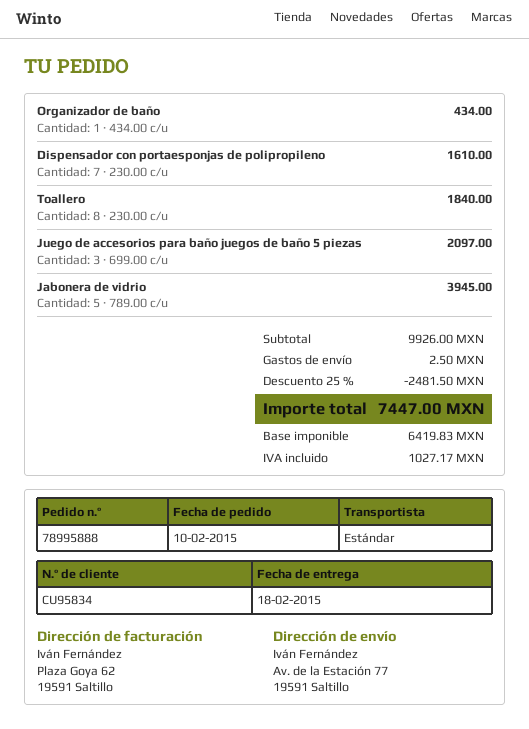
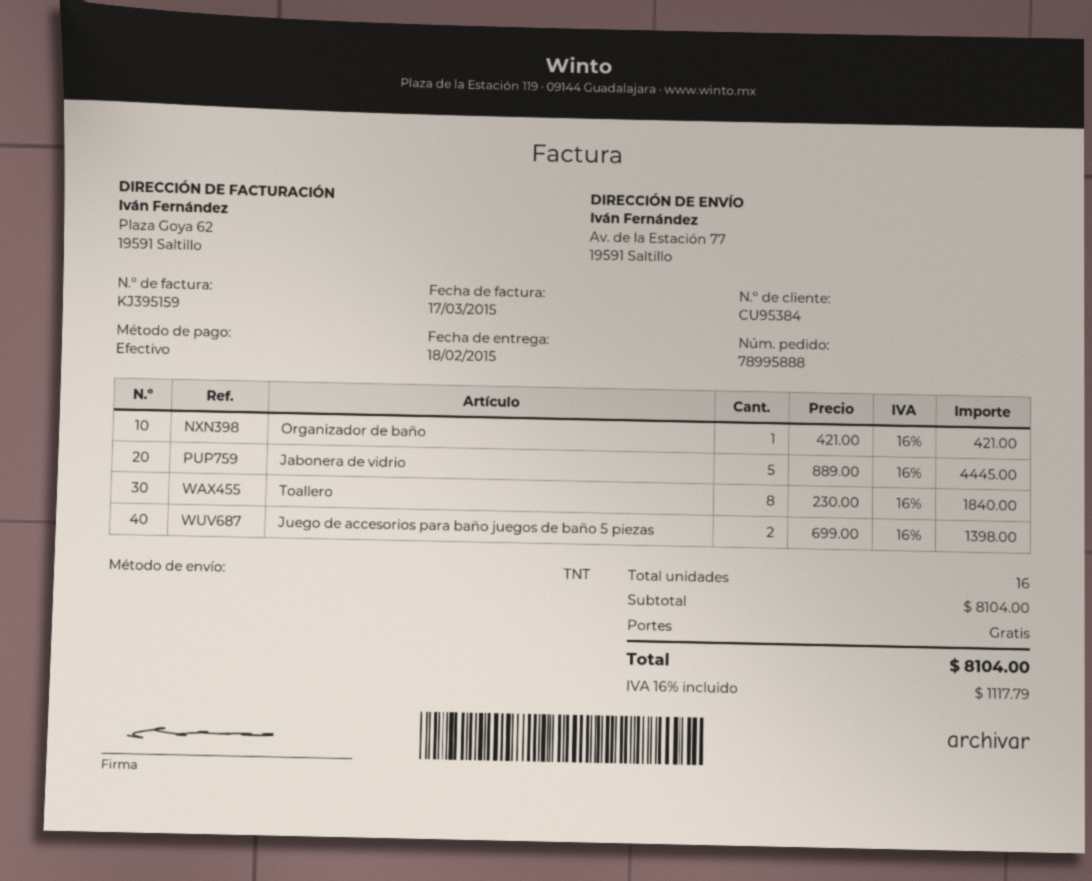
customer number: CU95834 -> CU95384
shipping method: standard -> TNT
Organizador de baño: 1 x 434.00 = 434.00 -> 1 x 421.00 = 421.00
Dispensador con portaesponjas de polipropileno: 7 x 230.00 = 1610.00 -> none
Juego de accesorios para baño juegos de baño 5 piezas: 3 x 699.00 = 2097.00 -> 2 x 699.00 = 1398.00
Jabonera de vidrio: 5 x 789.00 = 3945.00 -> 5 x 889.00 = 4445.00
subtotal: 9926.00 -> 8104.00
discount: 25% = 2481.50 -> none
shipping: 2.50 -> 0.00
tax: 1027.17 -> 1117.79
total: 7447.00 -> 8104.00

